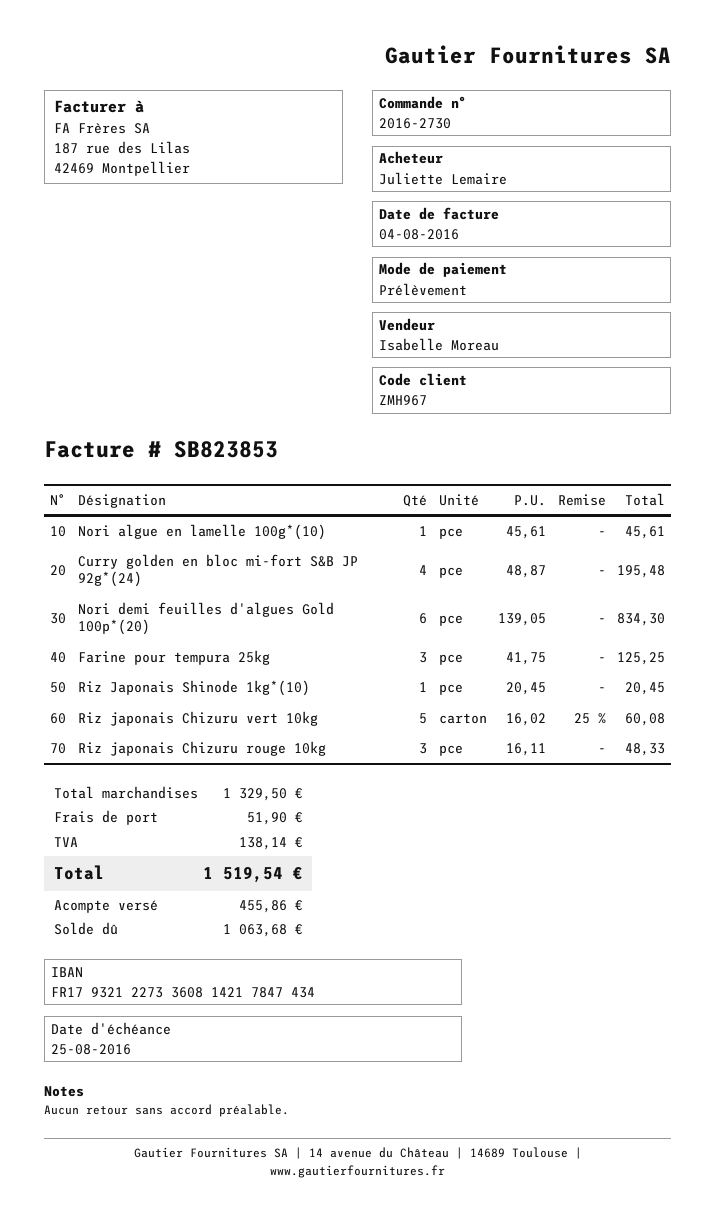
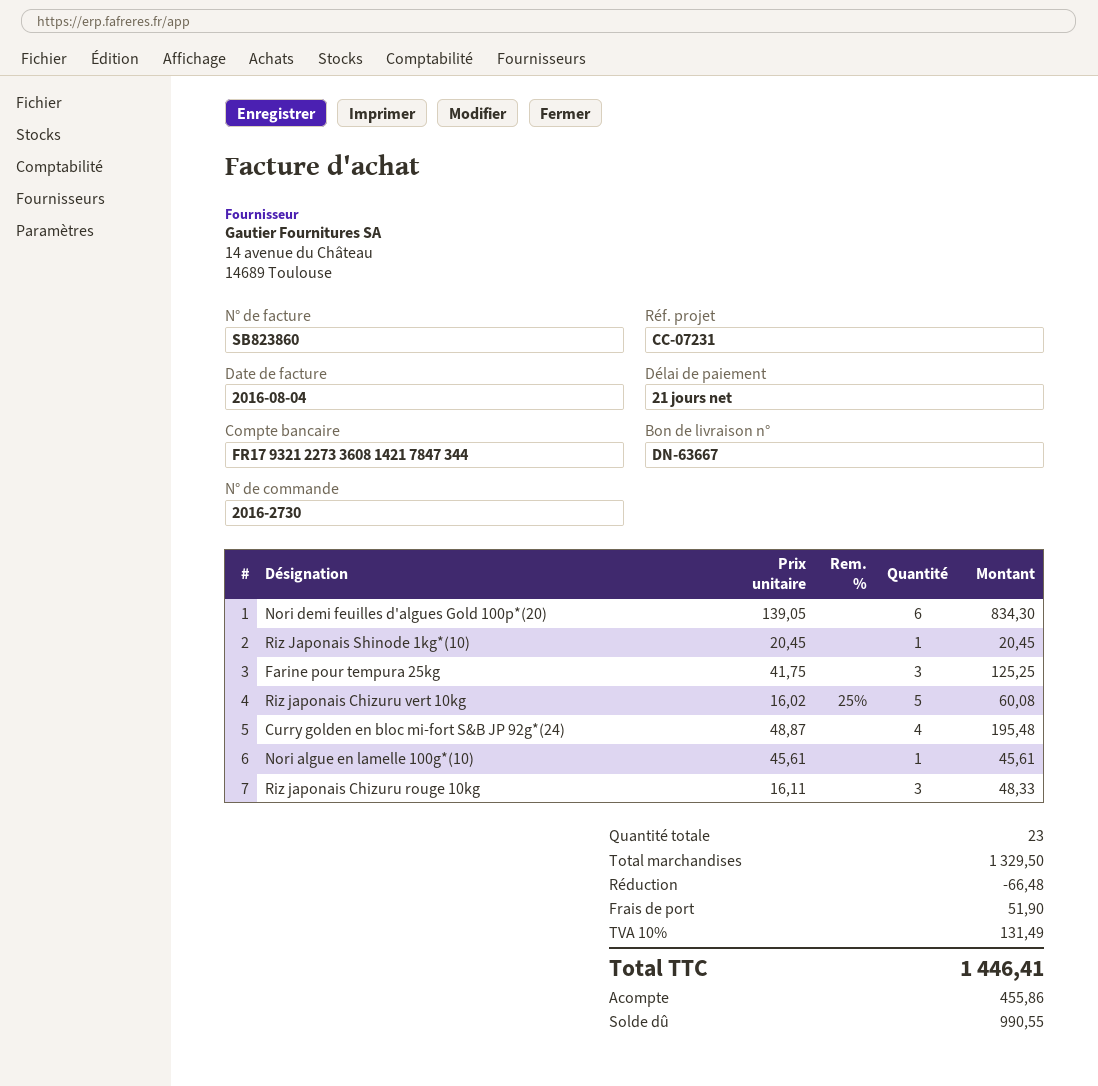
invoice number: SB823853 -> SB823860
bank account: FR1793212273360814217847434 -> FR1793212273360814217847344
discount: none -> 66.48
tax: 138.14 -> 131.49
total: 1519.54 -> 1446.41
balance: 1063.68 -> 990.55

